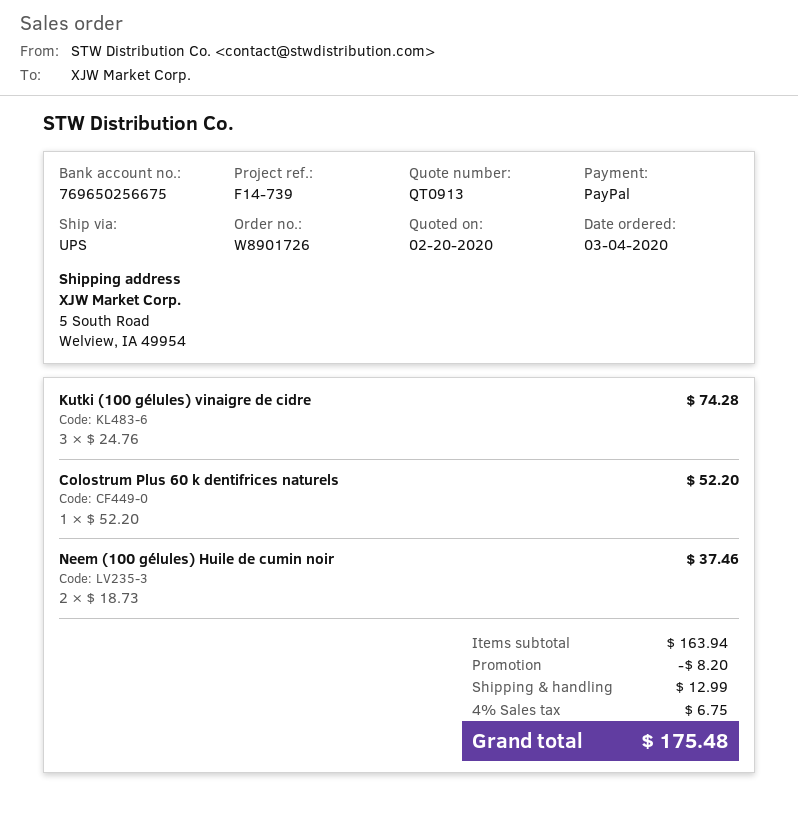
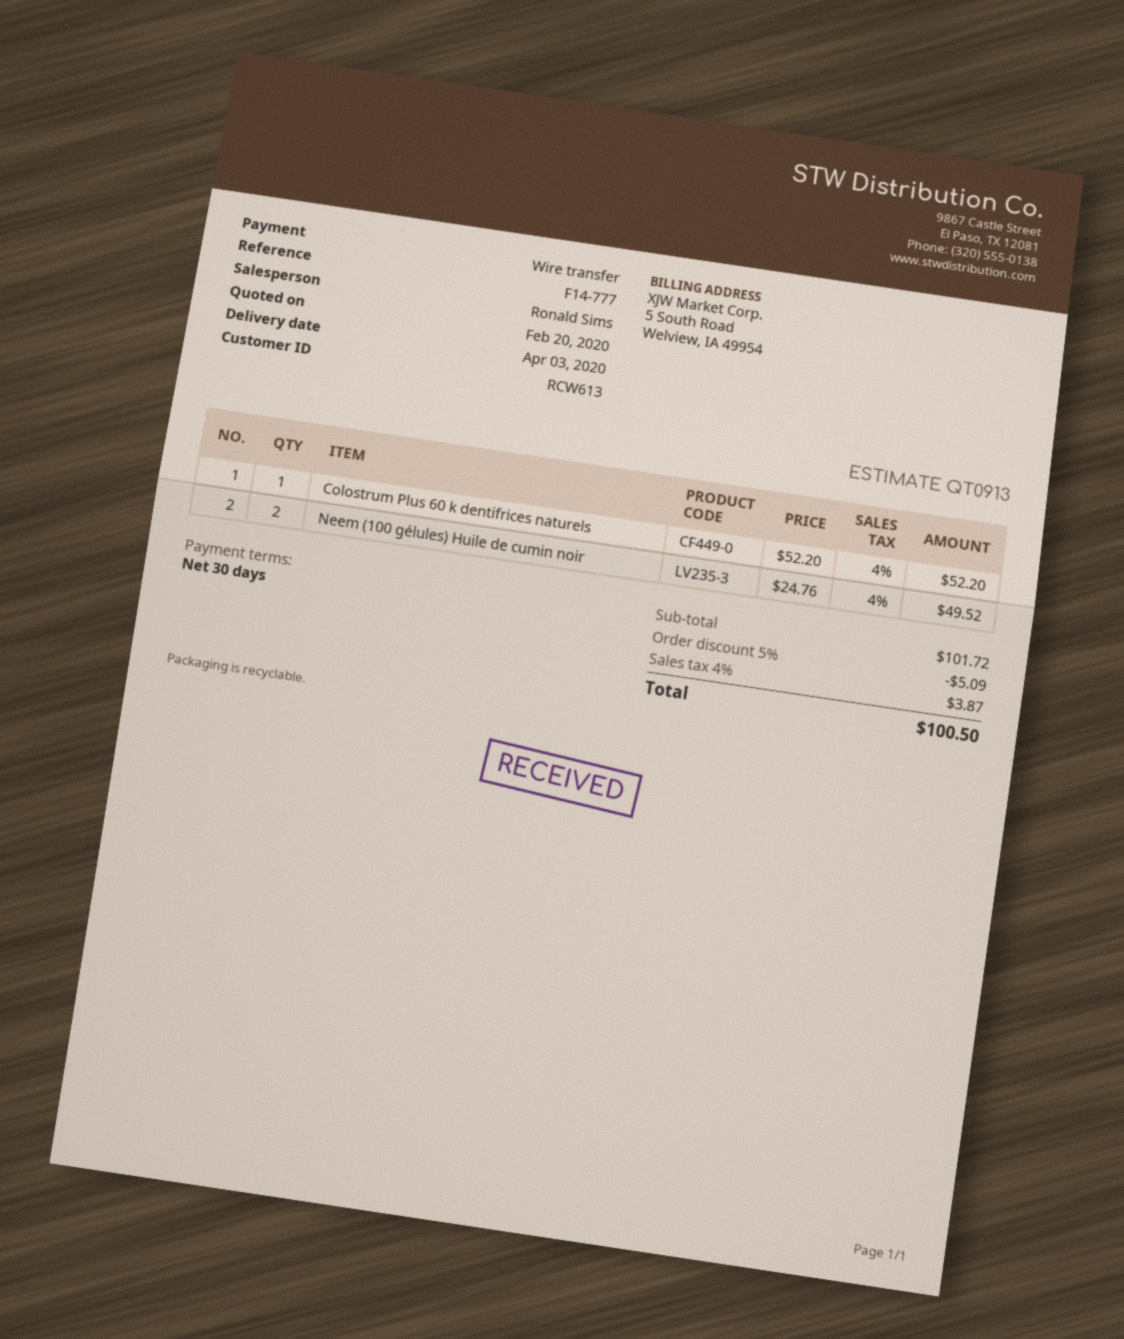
reference: F14-739 -> F14-777
payment method: PayPal -> bank transfer
Kutki (100 gélules) vinaigre de cidre: 3 x 24.76 = 74.28 -> none
Neem (100 gélules) Huile de cumin noir: 2 x 18.73 = 37.46 -> 2 x 24.76 = 49.52
subtotal: 163.94 -> 101.72
discount: 8.20 -> 5.09
shipping: 12.99 -> none
tax: 4% = 6.75 -> 4% = 3.87
total: 175.48 -> 100.50

